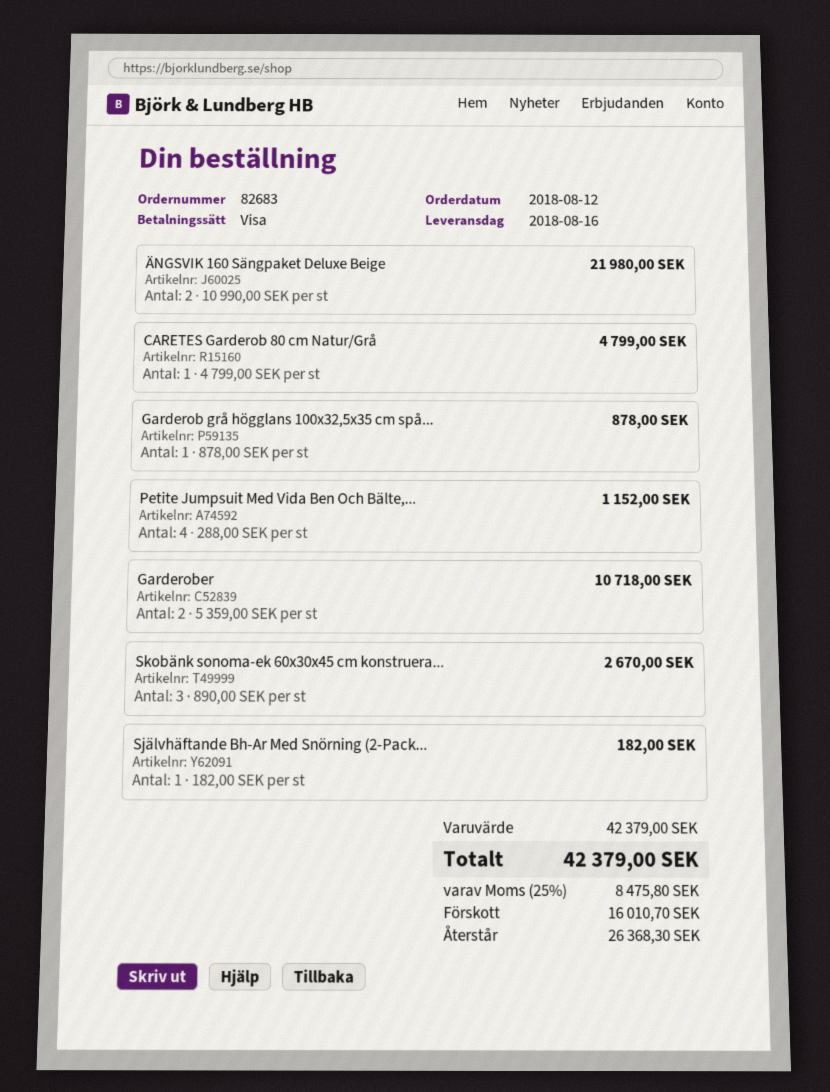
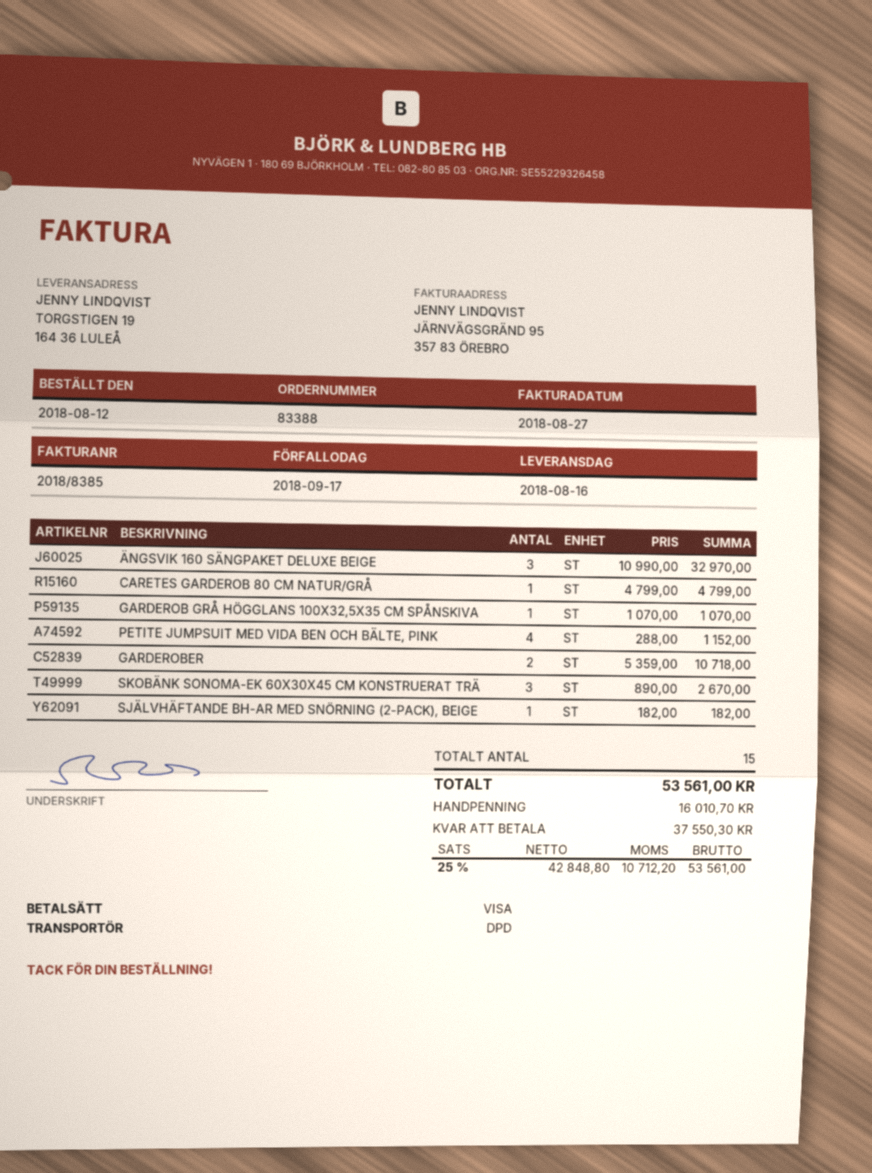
order number: 82683 -> 83388
ÄNGSVIK 160 Sängpaket Deluxe Beige: 2 x 10990.00 = 21980.00 -> 3 x 10990.00 = 32970.00
Garderob grå högglans 100x32,5x35 cm spå...: 1 x 878.00 = 878.00 -> 1 x 1070.00 = 1070.00
tax: 25% = 8475.80 -> 25% = 10712.20
total: 42379.00 -> 53561.00
balance: 26368.30 -> 37550.30

